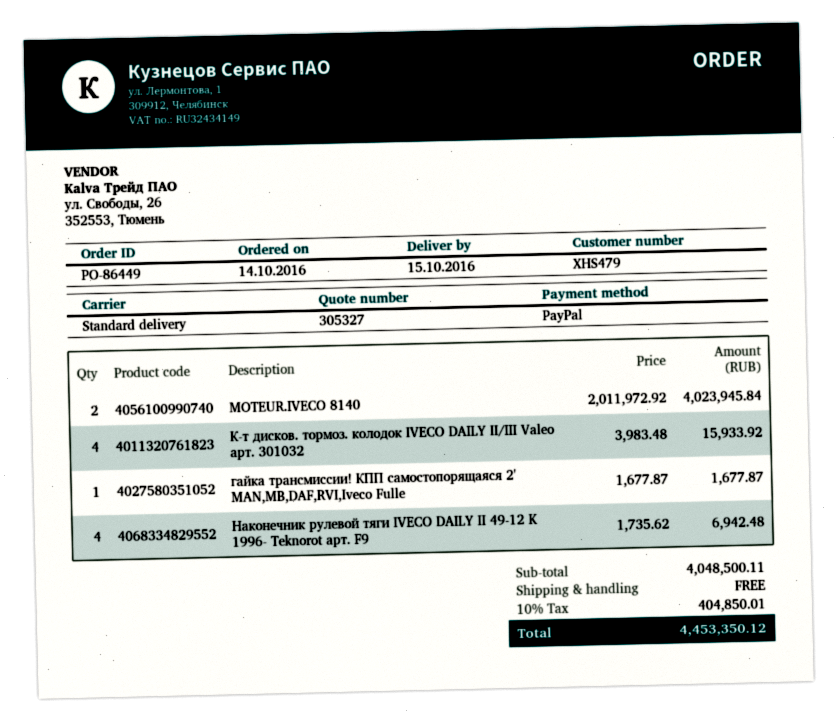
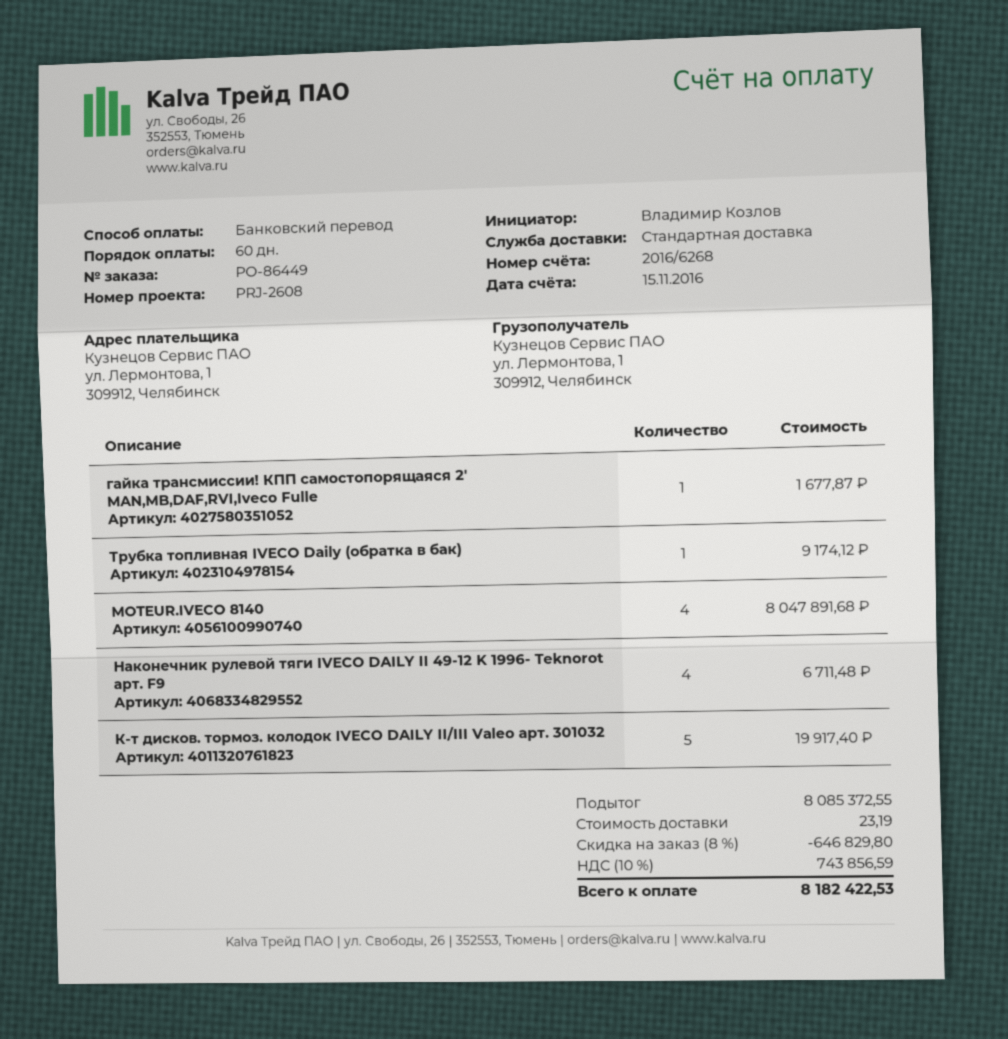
payment method: PayPal -> bank transfer
MOTEUR.IVECO 8140: 2 for 4023945.84 -> 4 for 8047891.68
К-т дисков. тормоз. колодок IVECO DAILY II/III Valeo арт. 301032: 4 for 15933.92 -> 5 for 19917.40
Наконечник рулевой тяги IVECO DAILY II 49-12 K 1996- Teknorot арт. F9: 4 for 6942.48 -> 4 for 6711.48
Трубка топливная IVECO Daily (обратка в бак): none -> 1 for 9174.12
subtotal: 4048500.11 -> 8085372.55
discount: none -> 8% = 646829.80
shipping: 0.00 -> 23.19
tax: 10% = 404850.01 -> 10% = 743856.59
total: 4453350.12 -> 8182422.53

